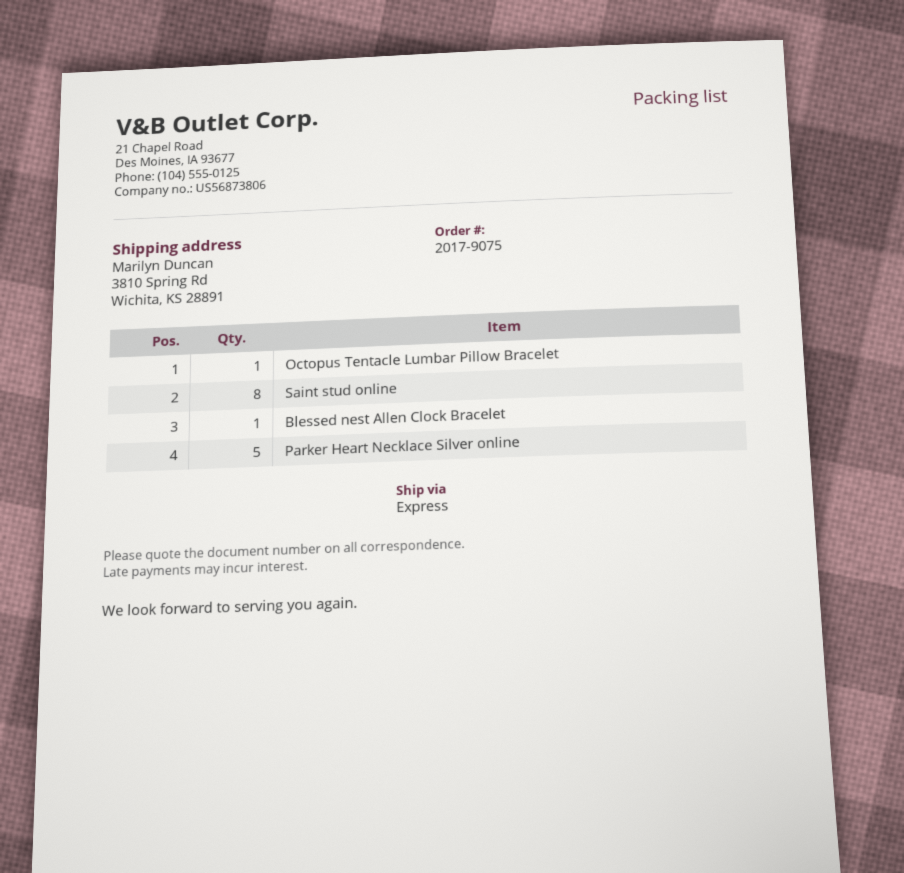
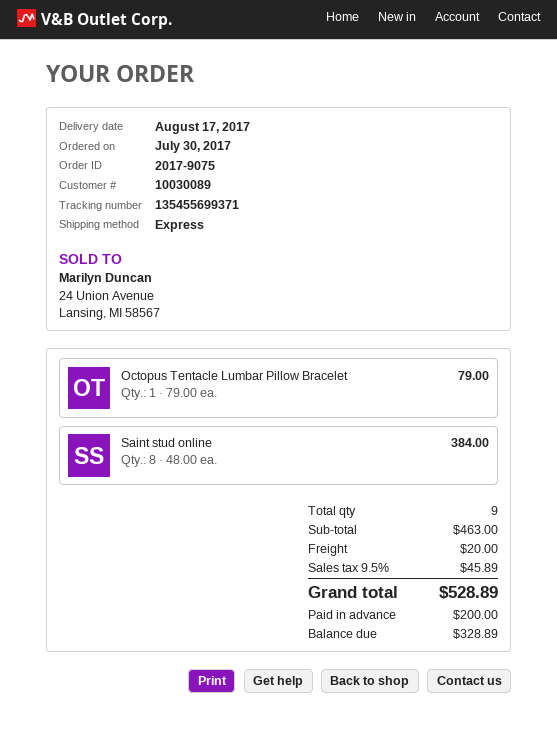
Blessed nest Allen Clock Bracelet: 1 -> none
Parker Heart Necklace Silver online: 5 -> none

